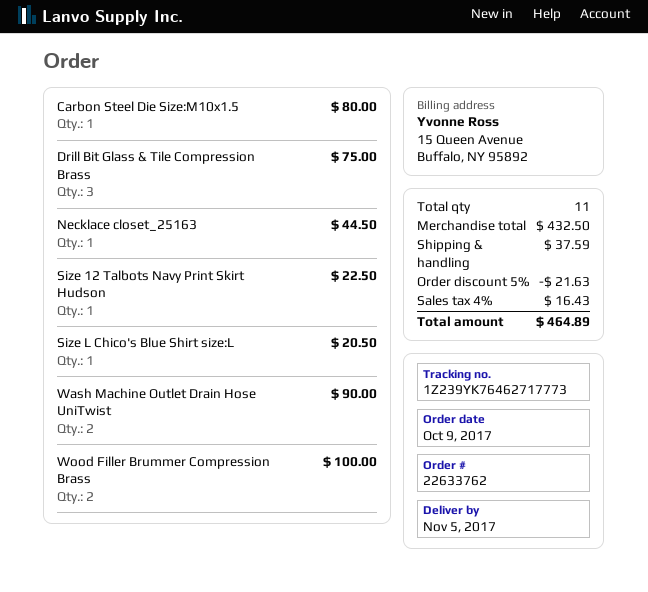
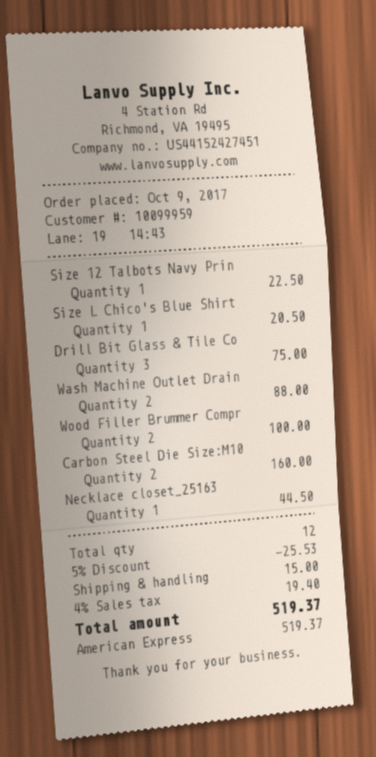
Carbon Steel Die Size:M10x1.5: 1 for 80.00 -> 2 for 160.00
Wash Machine Outlet Drain Hose UniTwist: 2 for 90.00 -> 2 for 88.00
total quantity: 11 -> 12
discount: 5% = 21.63 -> 5% = 25.53
shipping: 37.59 -> 15.00
tax: 4% = 16.43 -> 4% = 19.40
total: 464.89 -> 519.37

